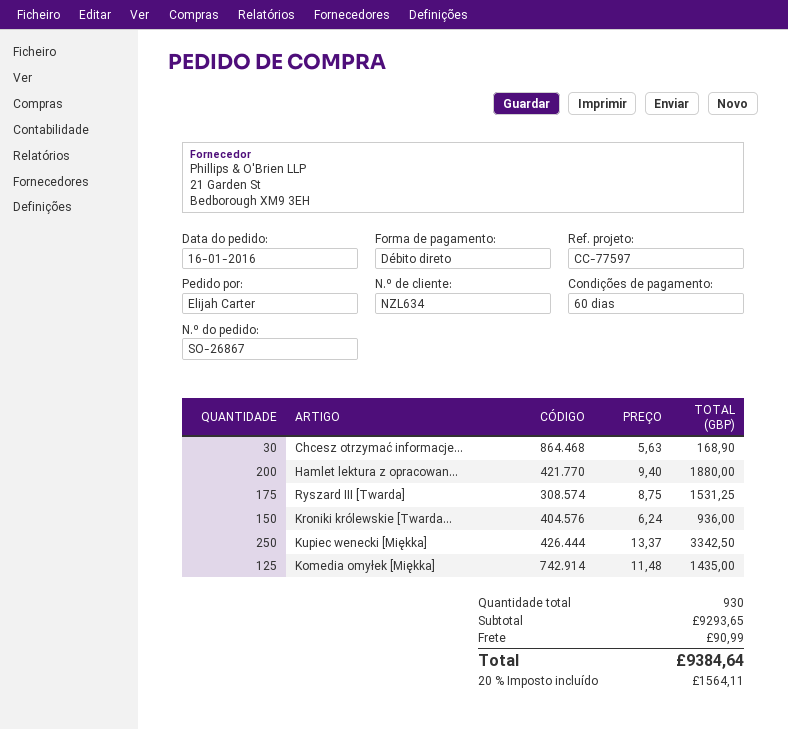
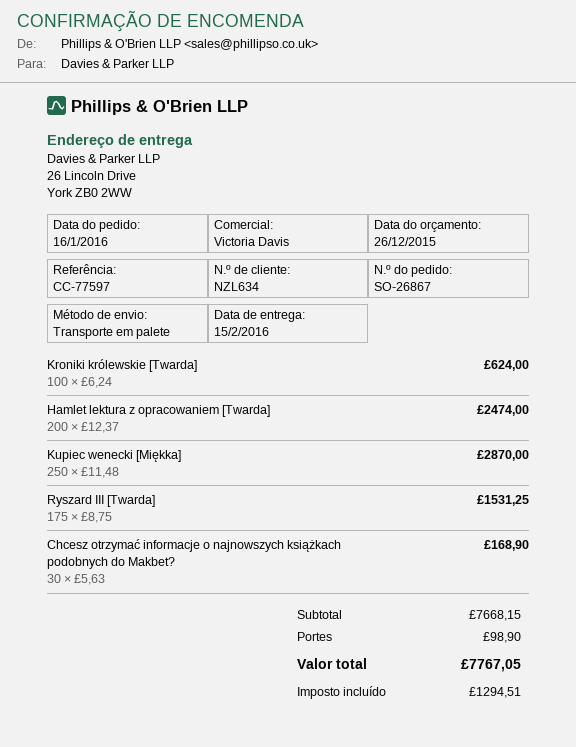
Hamlet lektura z opracowan...: 200 x 9.40 = 1880.00 -> 200 x 12.37 = 2474.00
Kroniki królewskie [Twarda...: 150 x 6.24 = 936.00 -> 100 x 6.24 = 624.00
Kupiec wenecki [Miękka]: 250 x 13.37 = 3342.50 -> 250 x 11.48 = 2870.00
Komedia omyłek [Miękka]: 125 x 11.48 = 1435.00 -> none
subtotal: 9293.65 -> 7668.15
shipping: 90.99 -> 98.90
tax: 1564.11 -> 1294.51
total: 9384.64 -> 7767.05

